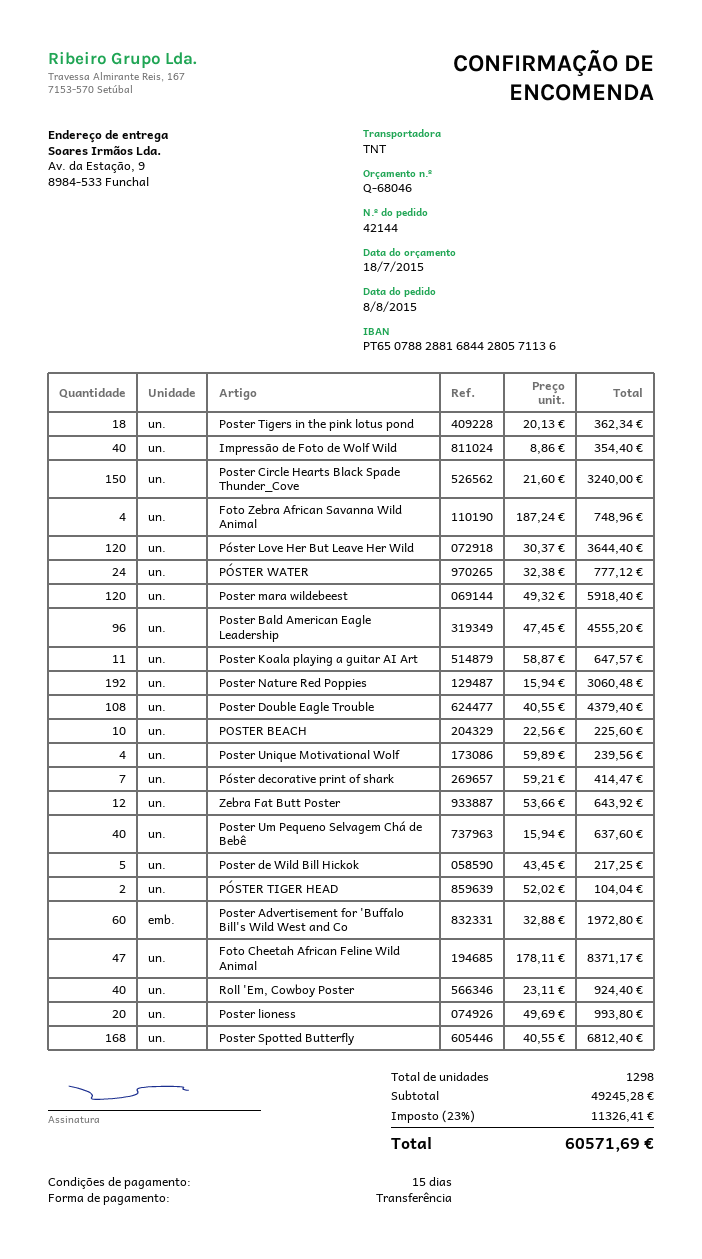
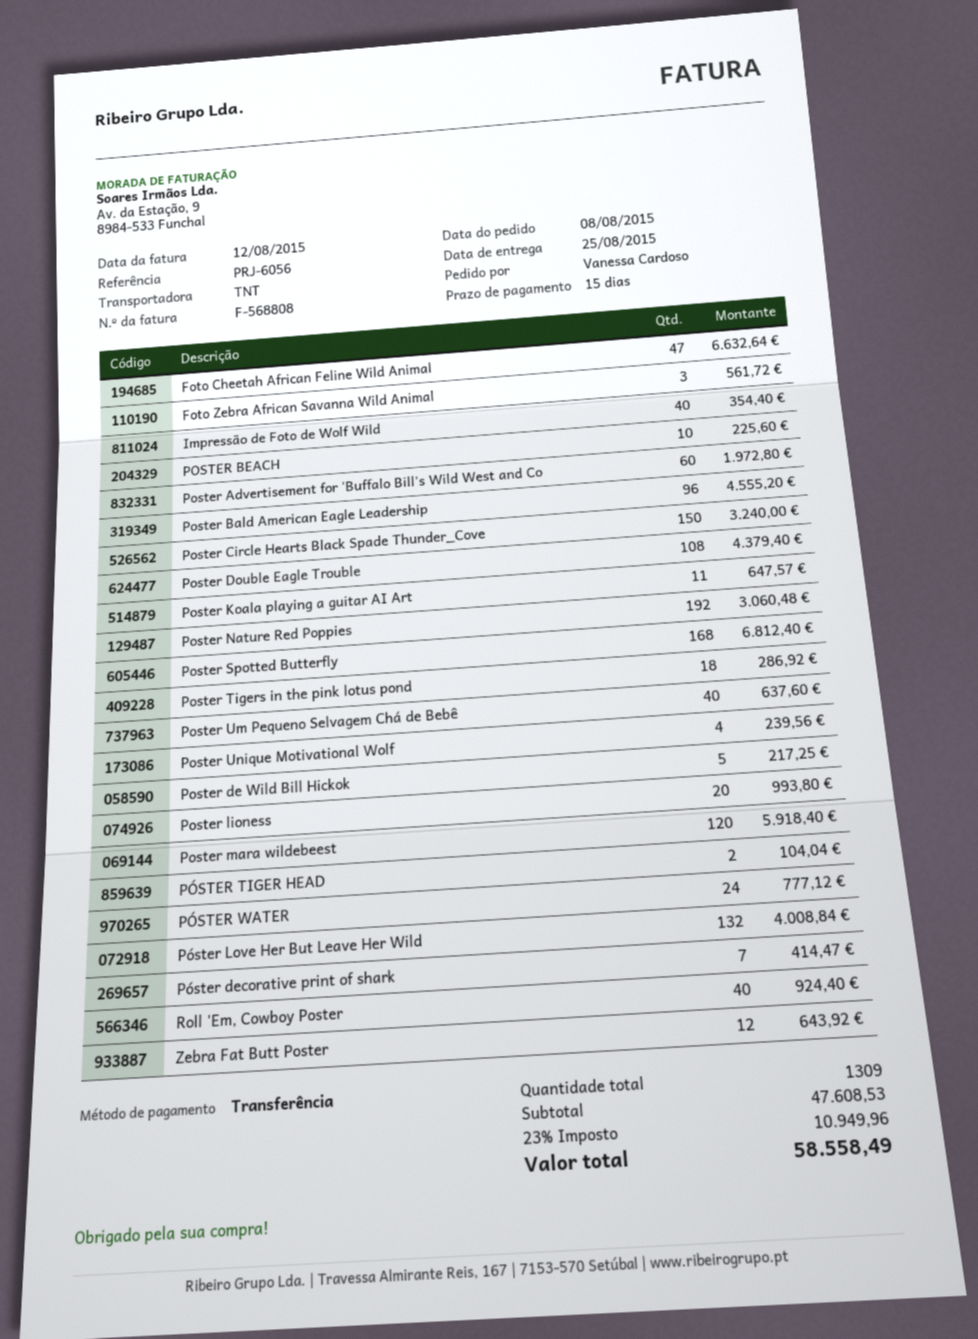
Poster Tigers in the pink lotus pond: 18 for 362.34 -> 18 for 286.92
Foto Zebra African Savanna Wild Animal: 4 for 748.96 -> 3 for 561.72
Póster Love Her But Leave Her Wild: 120 for 3644.40 -> 132 for 4008.84
Foto Cheetah African Feline Wild Animal: 47 for 8371.17 -> 47 for 6632.64
total quantity: 1298 -> 1309
subtotal: 49245.28 -> 47608.53
tax: 23% = 11326.41 -> 23% = 10949.96
total: 60571.69 -> 58558.49

